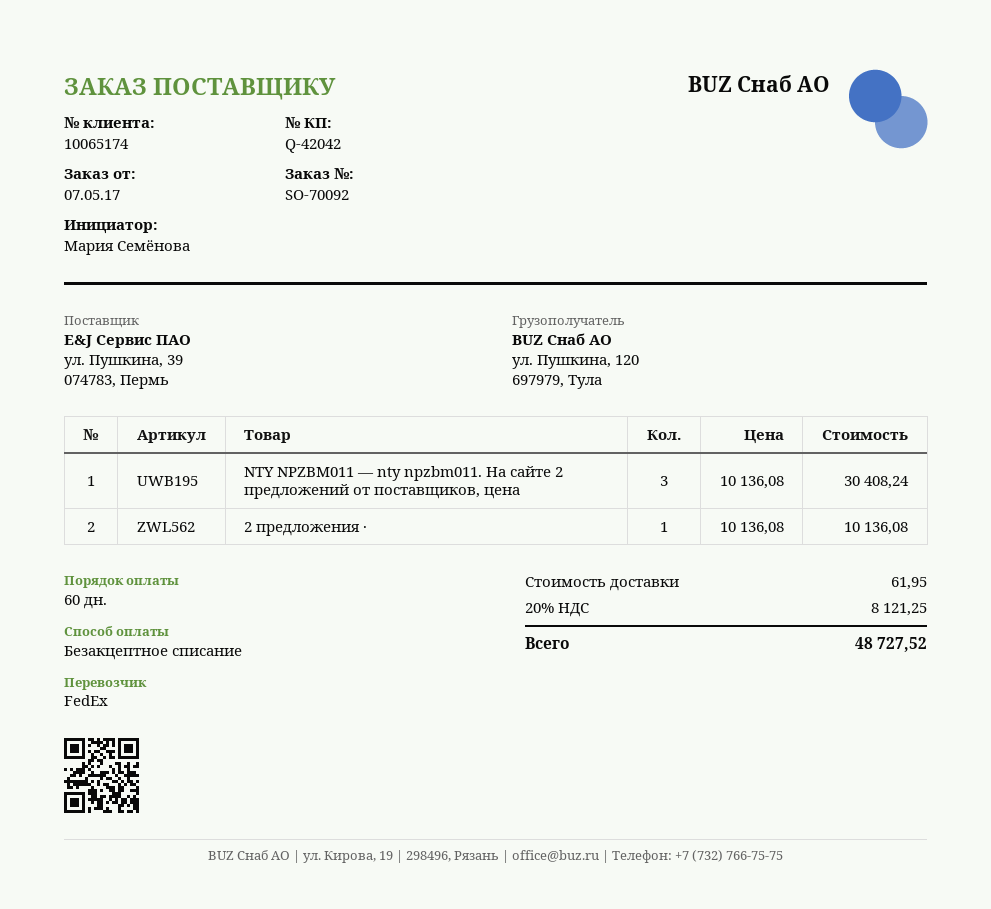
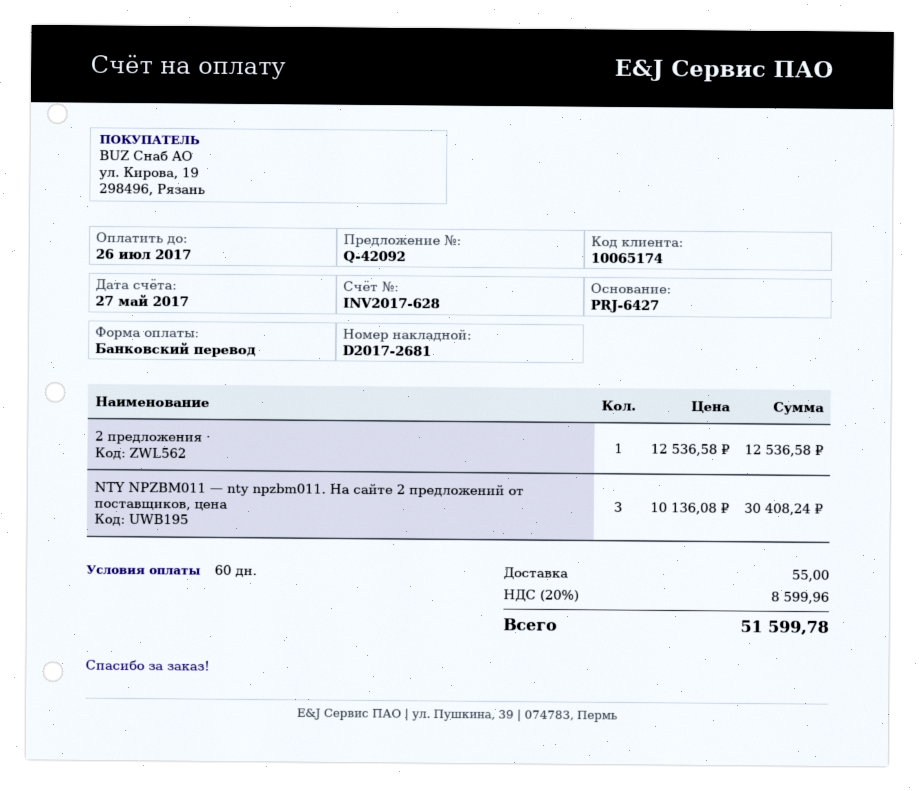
quote number: Q-42042 -> Q-42092
payment method: direct debit -> bank transfer
2 предложения ·: 1 x 10136.08 = 10136.08 -> 1 x 12536.58 = 12536.58
shipping: 61.95 -> 55.00
tax: 20% = 8121.25 -> 20% = 8599.96
total: 48727.52 -> 51599.78

